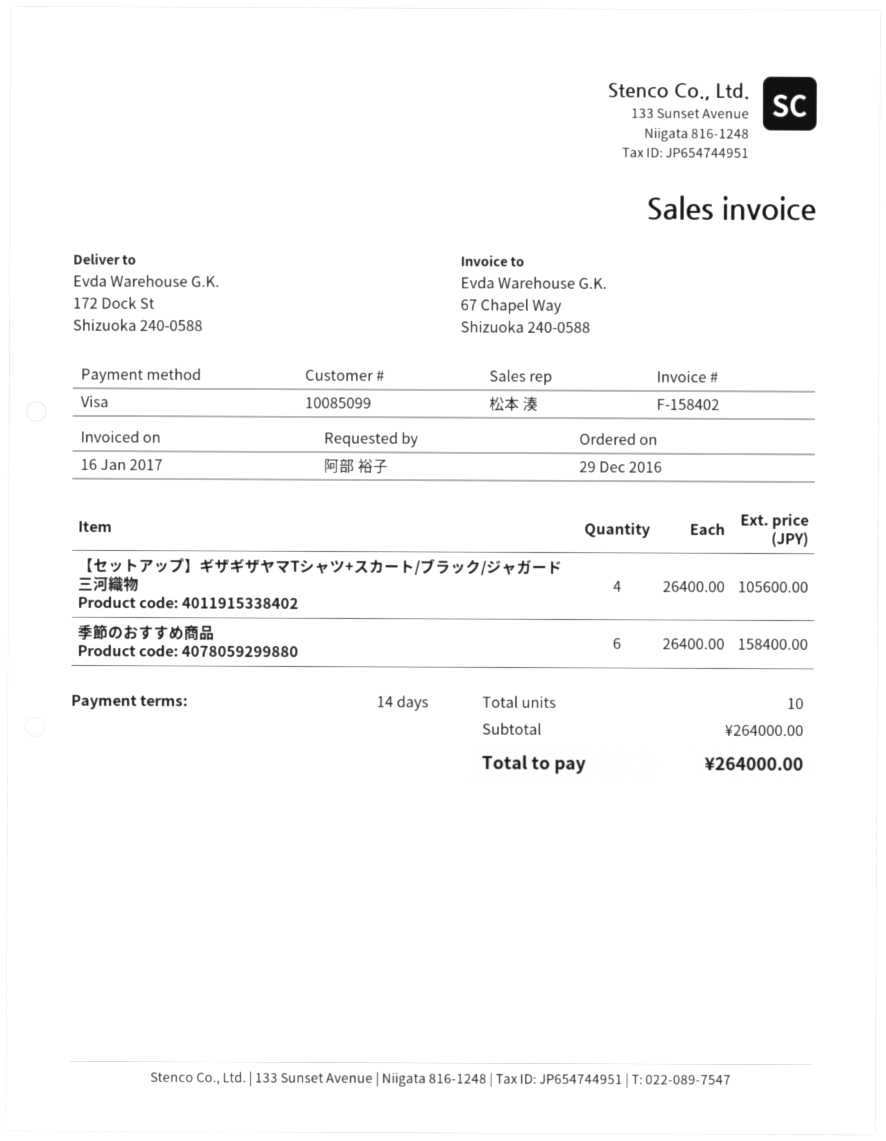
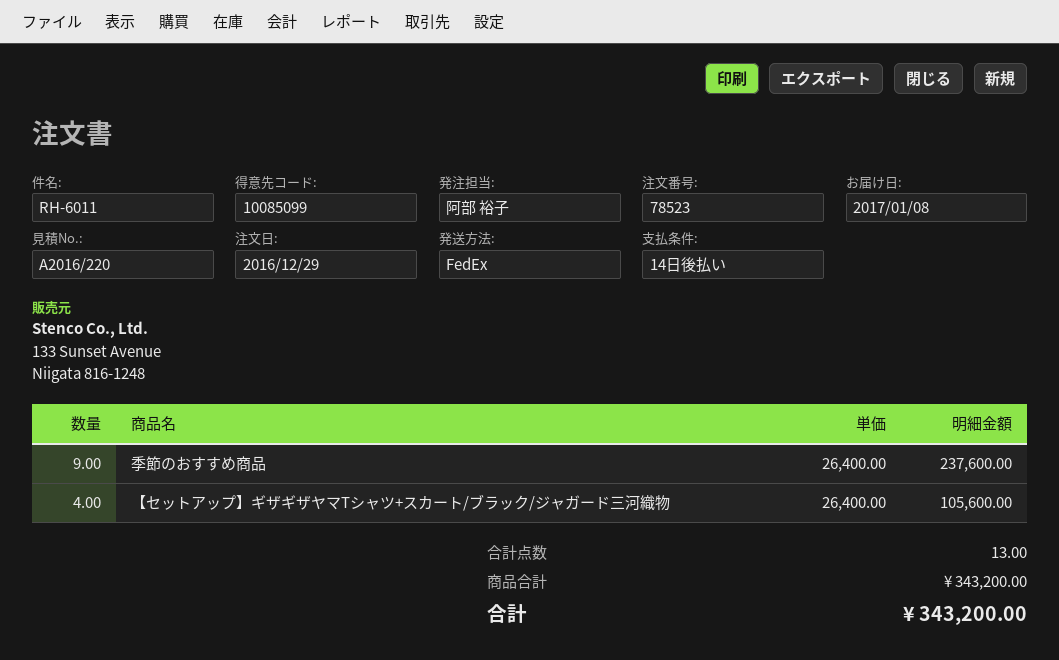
季節のおすすめ商品: 6 x 26400.00 = 158400.00 -> 9 x 26400.00 = 237600.00
total quantity: 10 -> 13
subtotal: 264000.00 -> 343200.00
total: 264000.00 -> 343200.00

